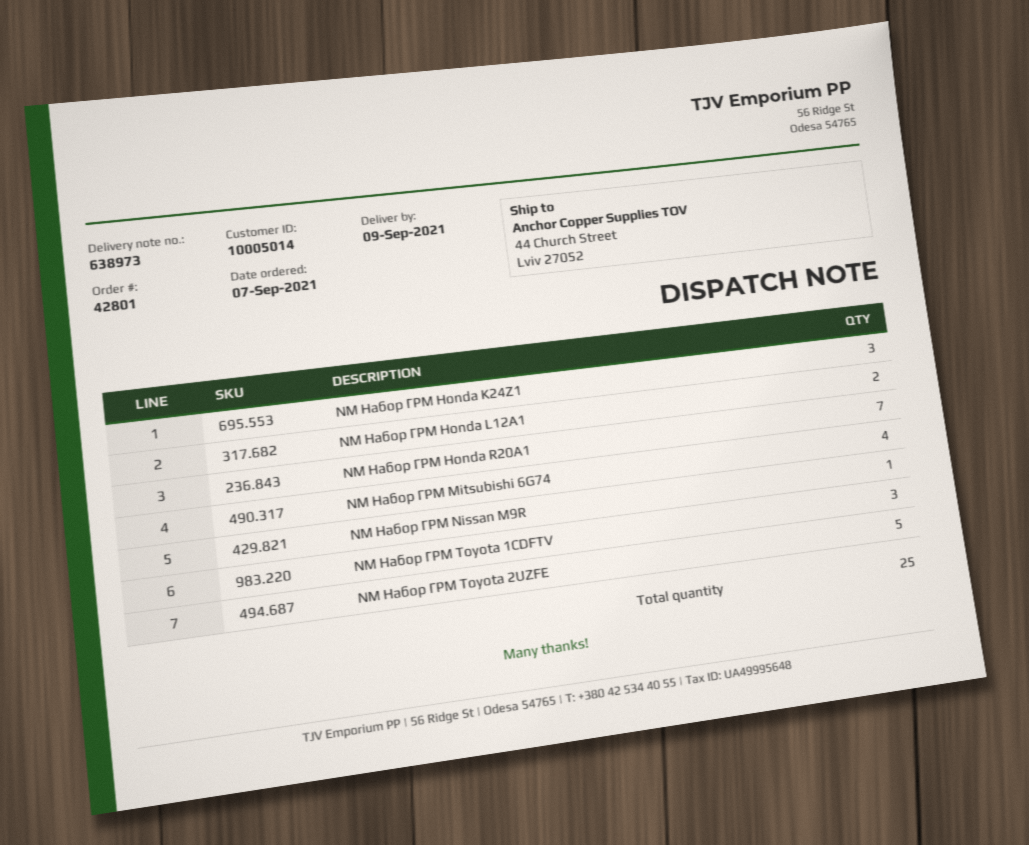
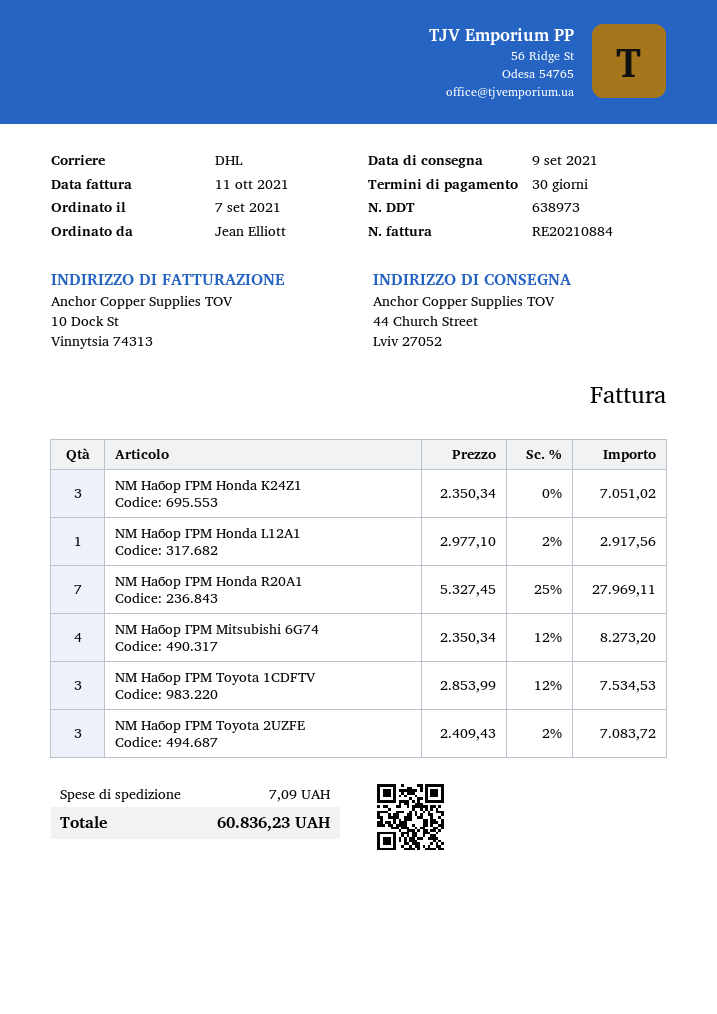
NM Набор ГРМ Honda L12A1: 2 -> 1
NM Набор ГРМ Nissan M9R: 1 -> none
NM Набор ГРМ Toyota 2UZFE: 5 -> 3

